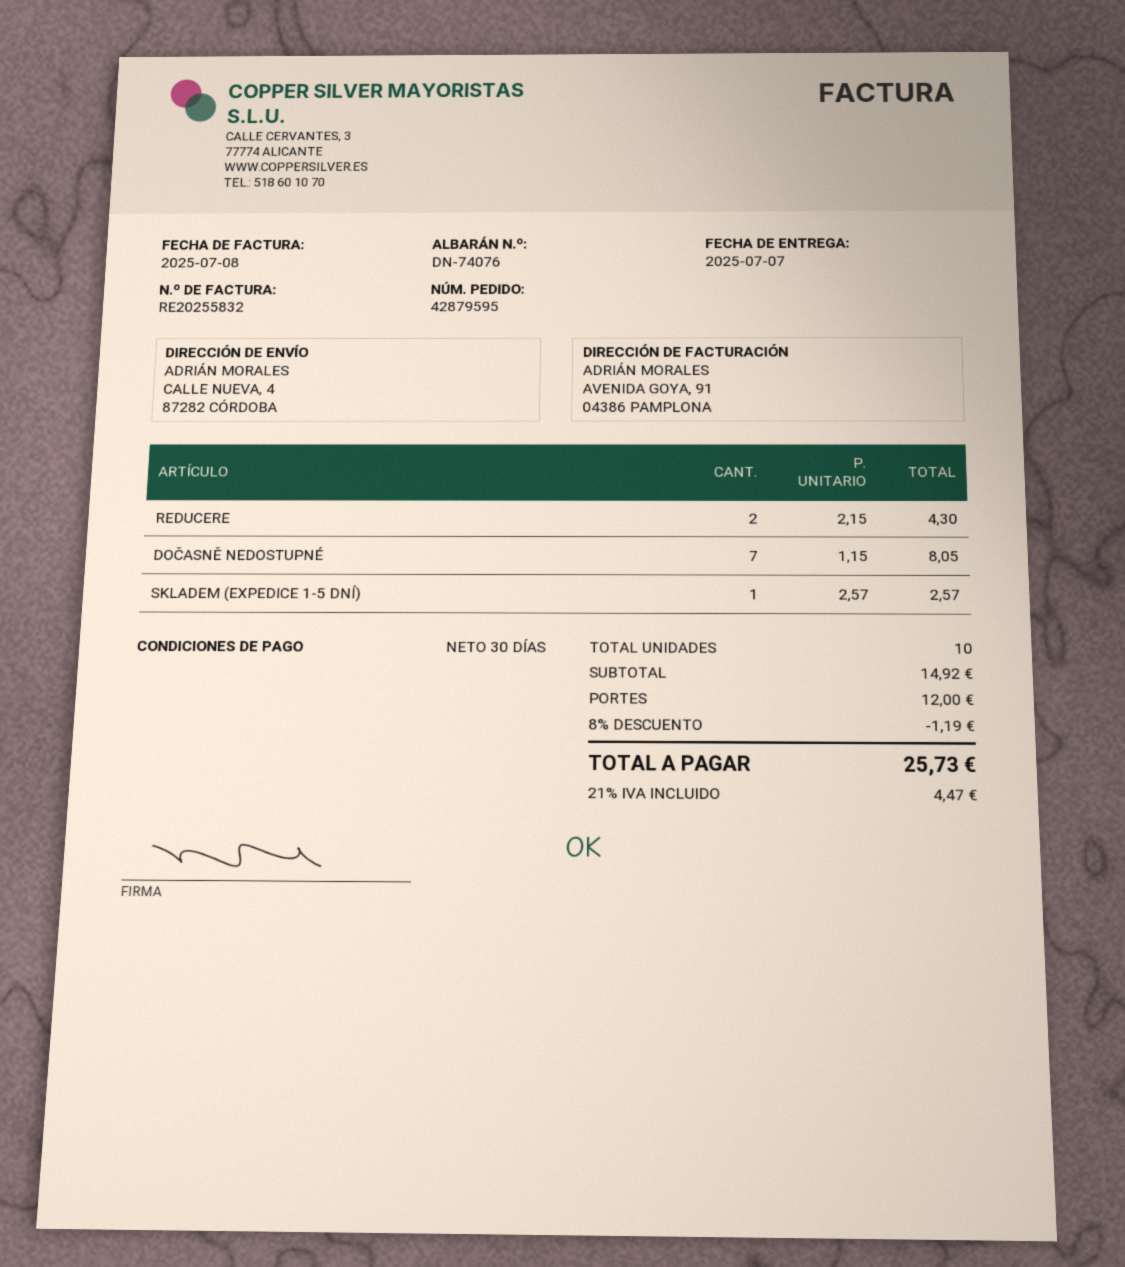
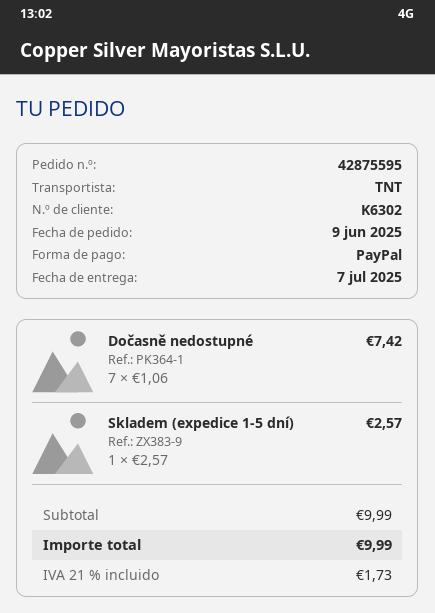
order number: 42879595 -> 42875595
REDUCERE: 2 x 2.15 = 4.30 -> none
DOČASNĚ NEDOSTUPNÉ: 7 x 1.15 = 8.05 -> 7 x 1.06 = 7.42
subtotal: 14.92 -> 9.99
discount: 8% = 1.19 -> none
shipping: 12.00 -> none
tax: 21% = 4.47 -> 21% = 1.73
total: 25.73 -> 9.99

